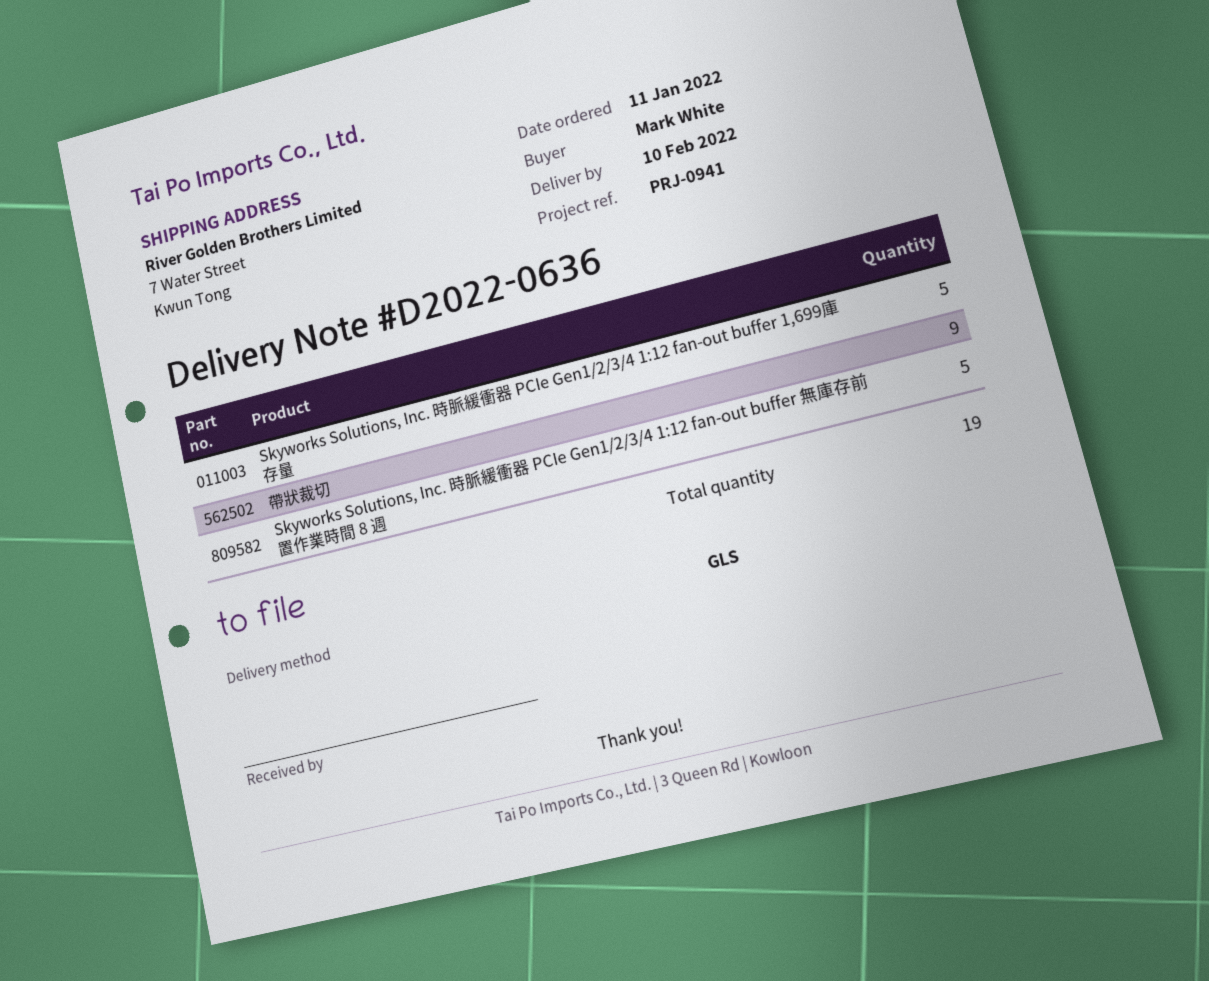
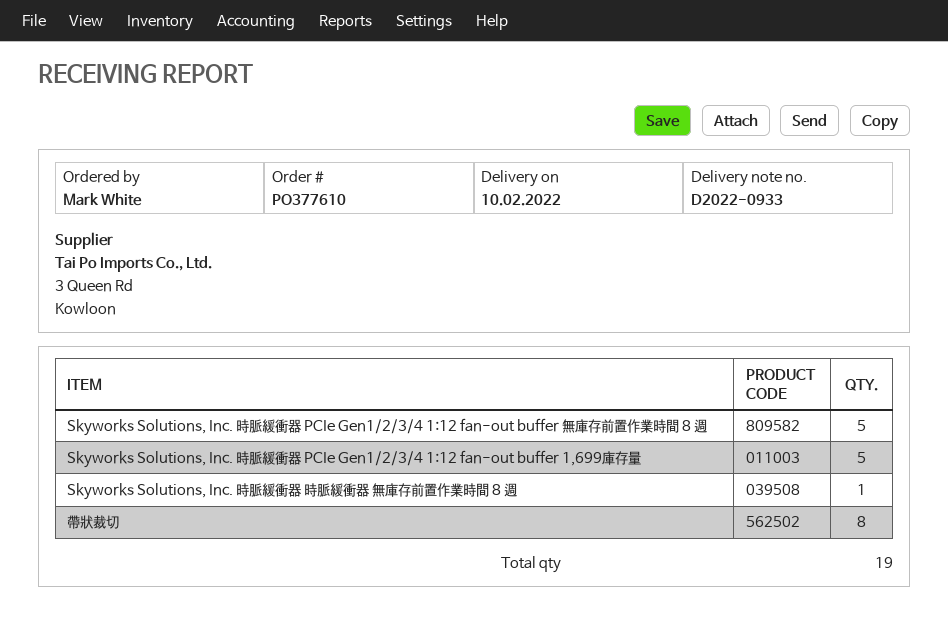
delivery note number: D2022-0636 -> D2022-0933
帶狀裁切: 9 -> 8
Skyworks Solutions, Inc. 時脈緩衝器 時脈緩衝器 無庫存前置作業時間 8 週: none -> 1

